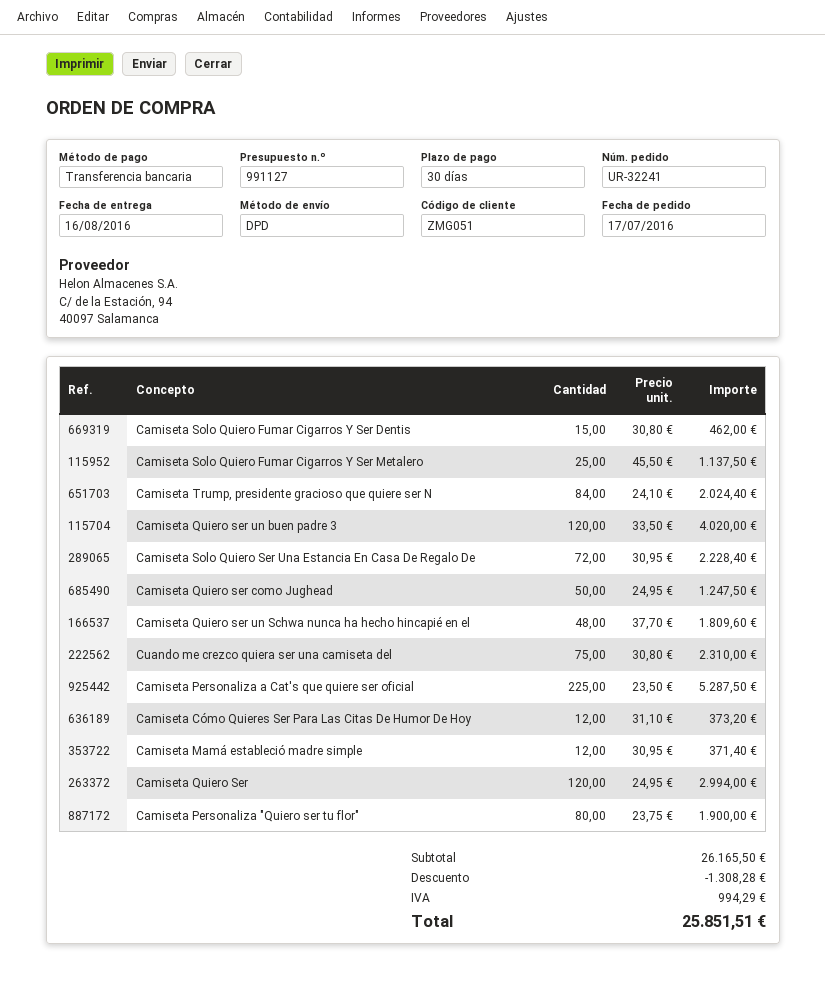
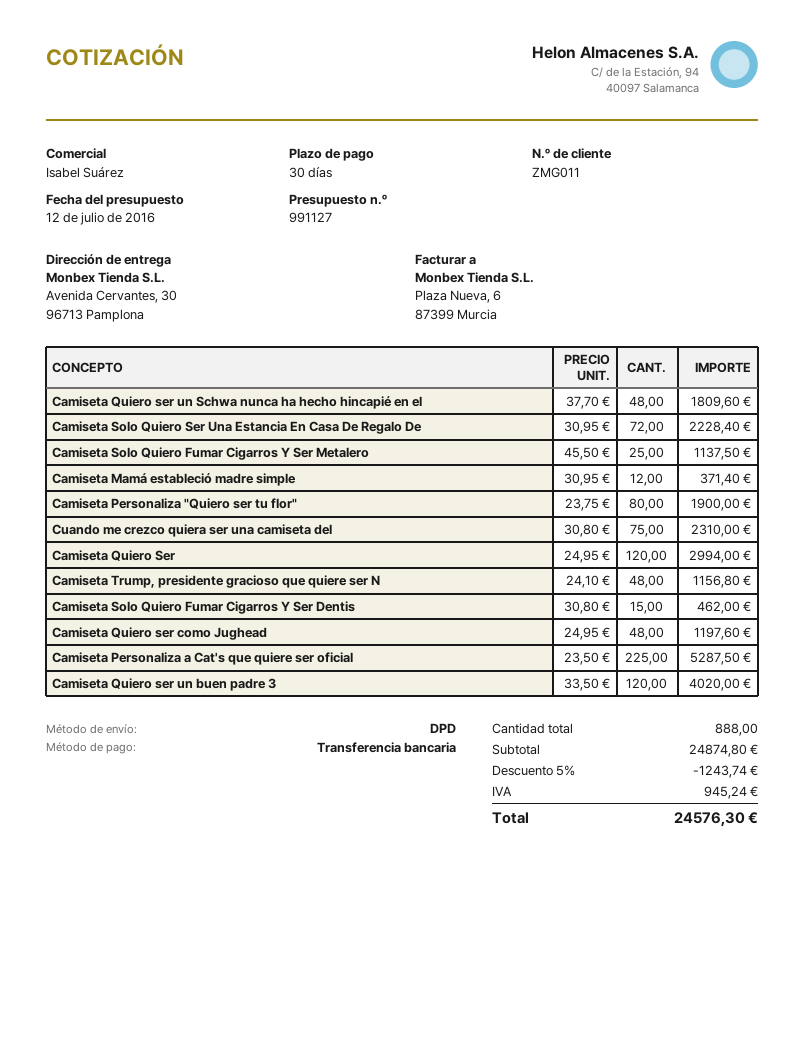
customer number: ZMG051 -> ZMG011
Camiseta Trump, presidente gracioso que quiere ser N: 84 x 24.10 = 2024.40 -> 48 x 24.10 = 1156.80
Camiseta Quiero ser como Jughead: 50 x 24.95 = 1247.50 -> 48 x 24.95 = 1197.60
Camiseta Cómo Quieres Ser Para Las Citas De Humor De Hoy: 12 x 31.10 = 373.20 -> none
subtotal: 26165.50 -> 24874.80
discount: 1308.28 -> 1243.74
tax: 994.29 -> 945.24
total: 25851.51 -> 24576.30

